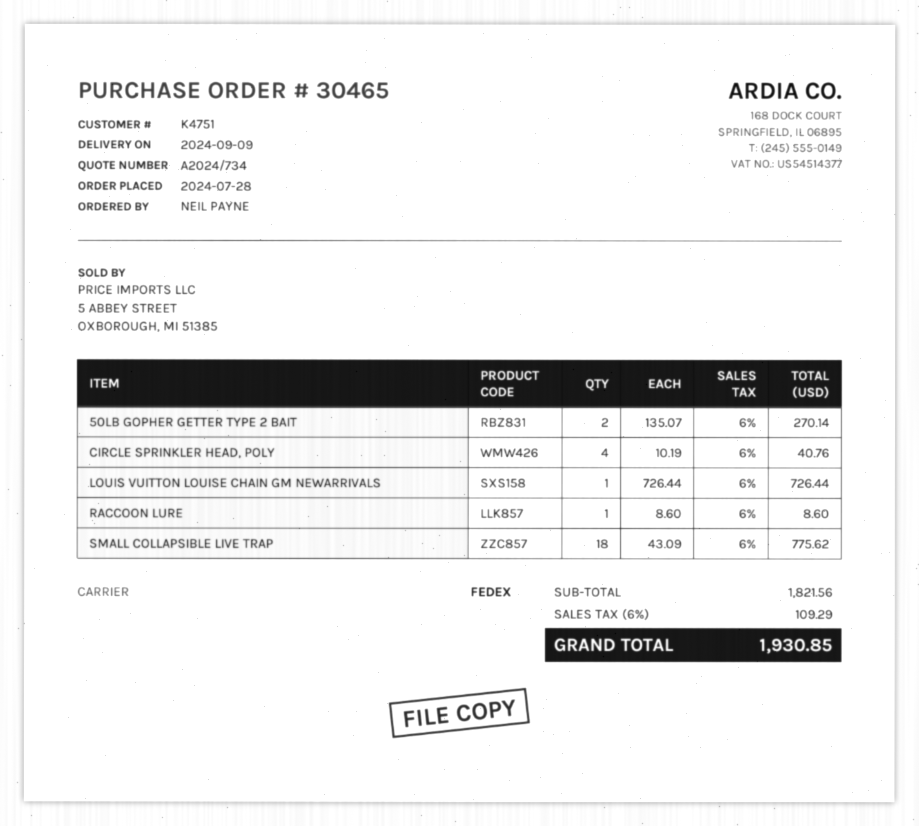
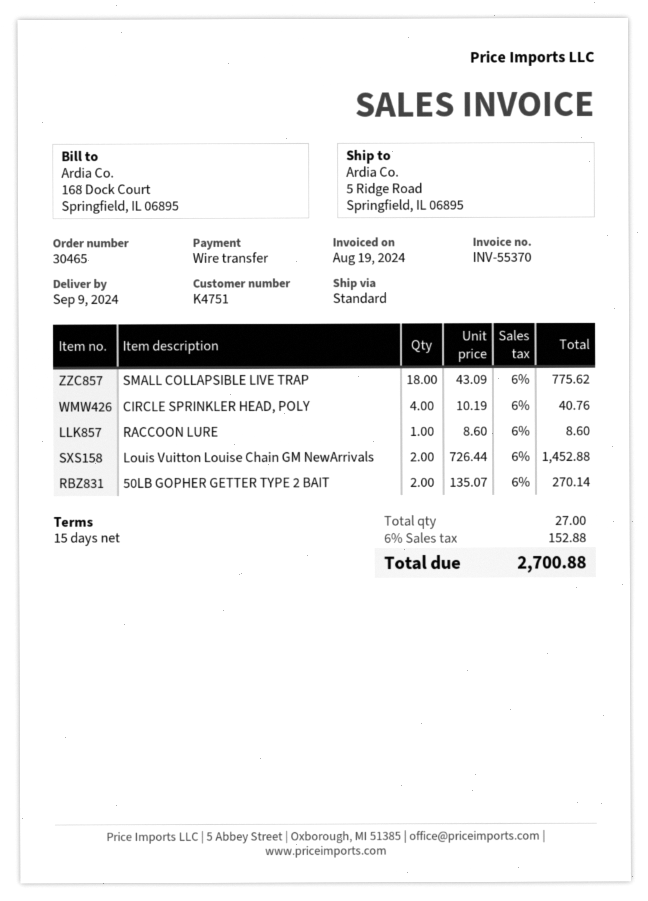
shipping method: FedEx -> standard
LOUIS VUITTON LOUISE CHAIN GM NEWARRIVALS: 1 x 726.44 = 726.44 -> 2 x 726.44 = 1452.88
tax: 6% = 109.29 -> 6% = 152.88
total: 1930.85 -> 2700.88

